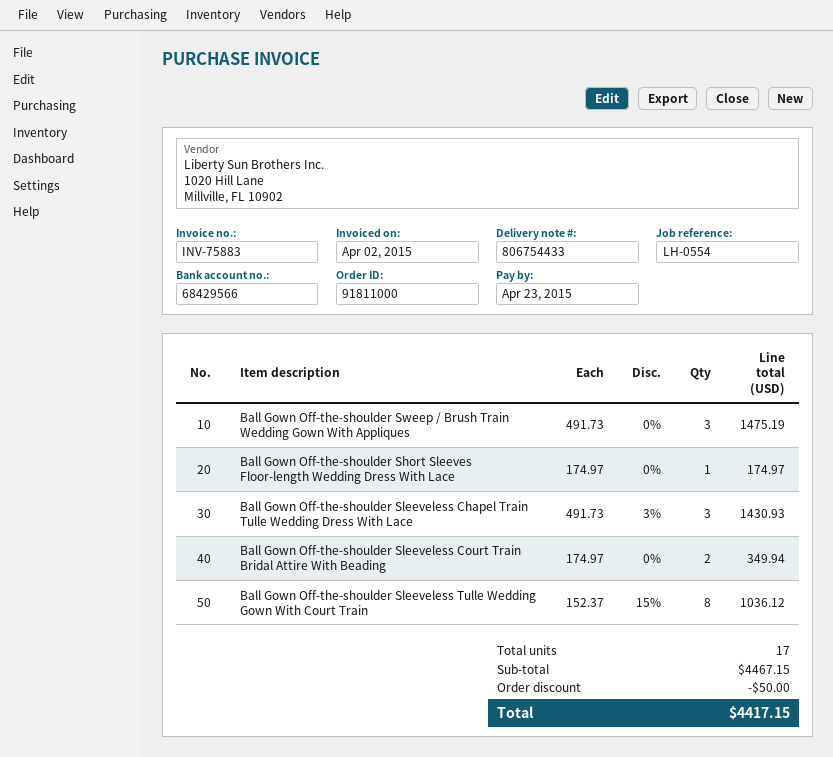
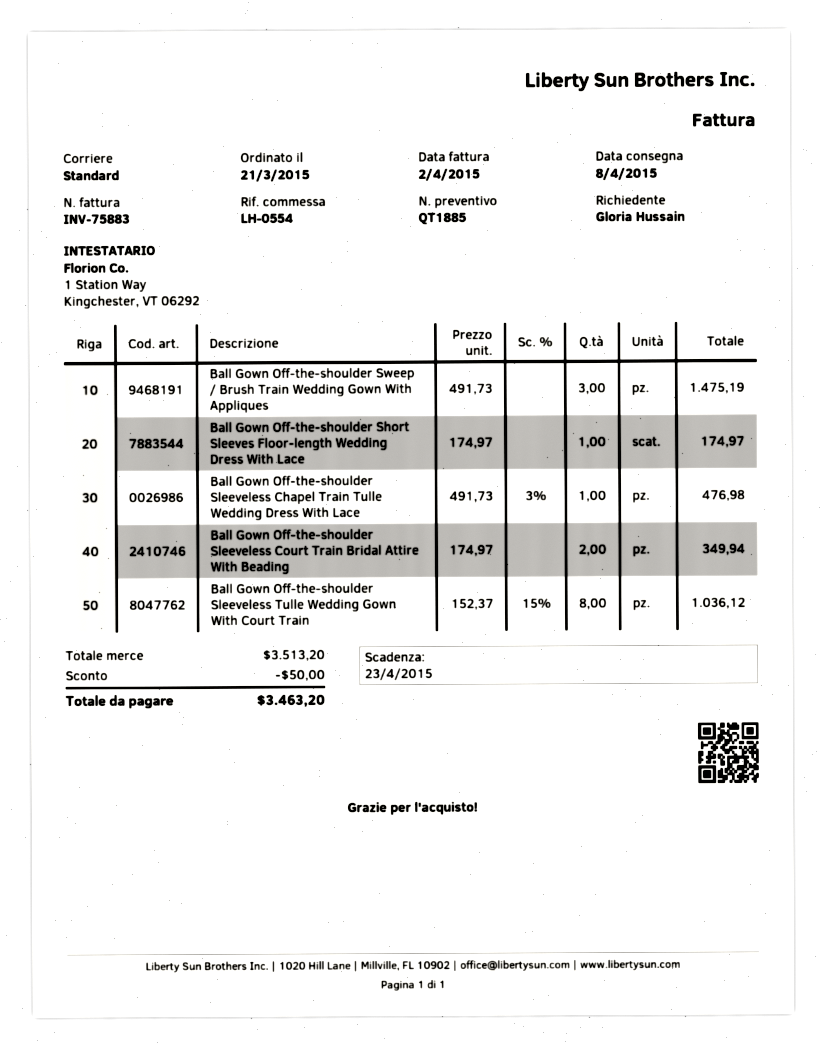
Ball Gown Off-the-shoulder Sleeveless Chapel Train Tulle Wedding Dress With Lace: 3 x 491.73 - 3% = 1430.93 -> 1 x 491.73 - 3% = 476.98
subtotal: 4467.15 -> 3513.20
total: 4417.15 -> 3463.20

